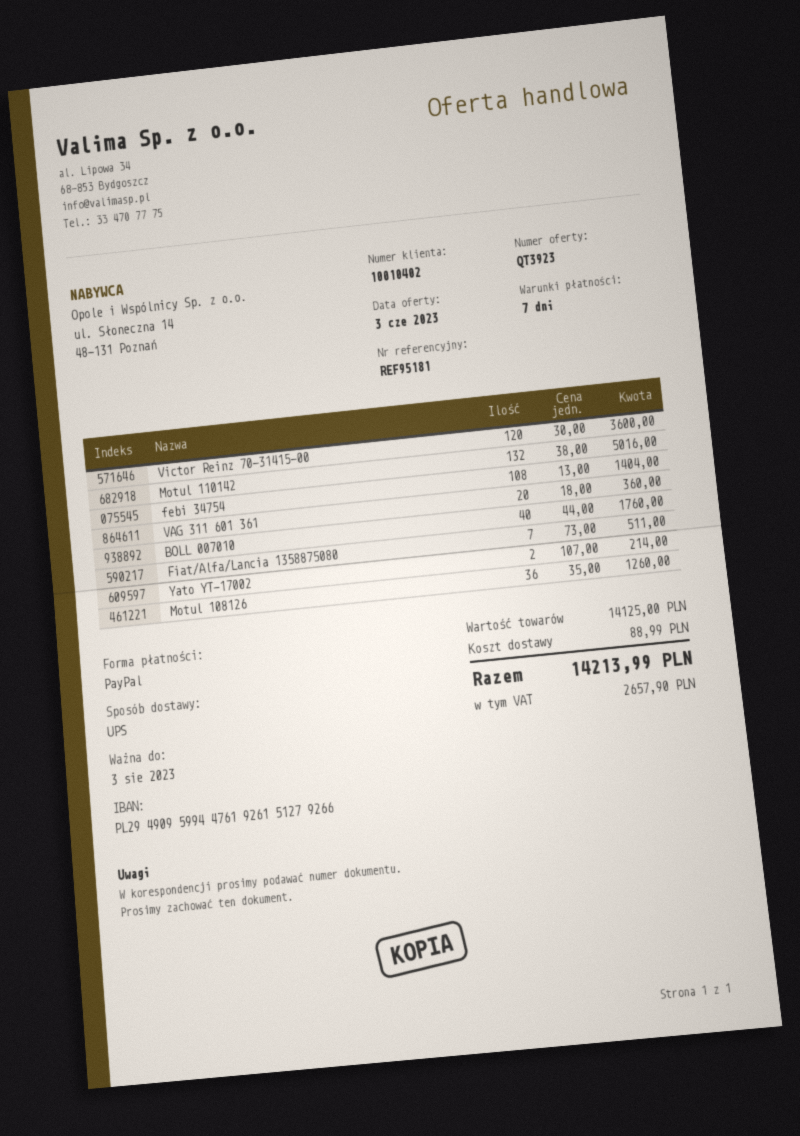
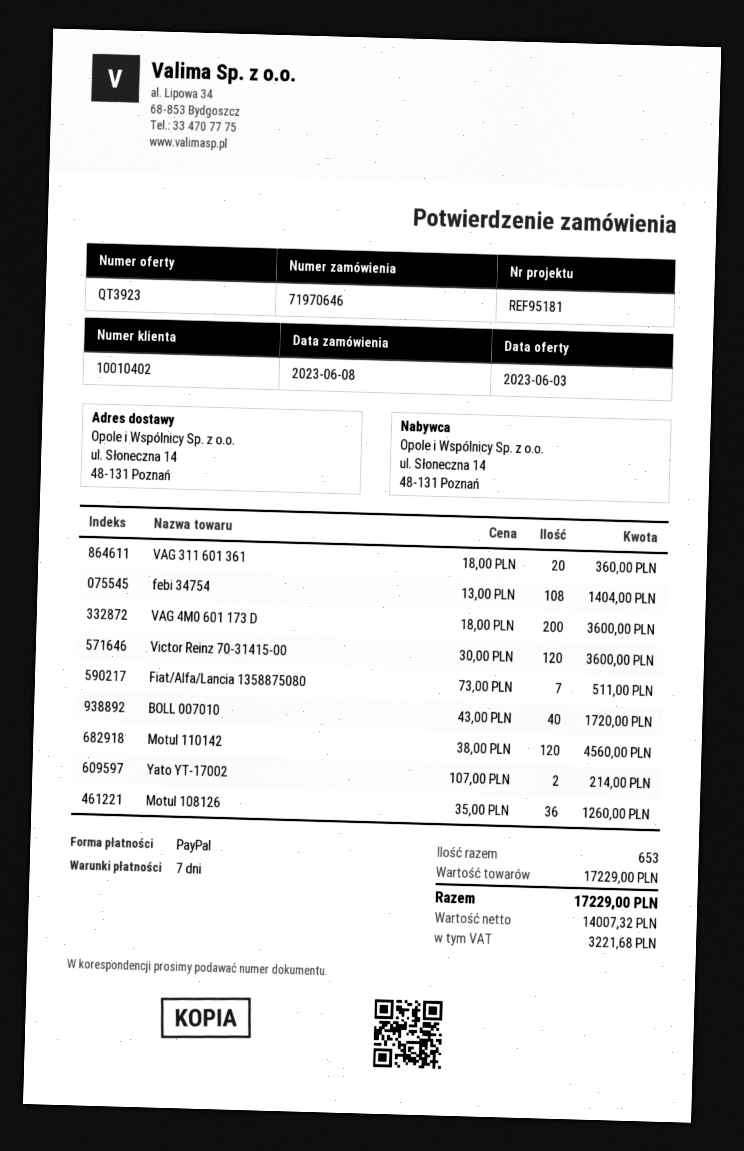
Motul 110142: 132 x 38.00 = 5016.00 -> 120 x 38.00 = 4560.00
BOLL 007010: 40 x 44.00 = 1760.00 -> 40 x 43.00 = 1720.00
VAG 4M0 601 173 D: none -> 200 x 18.00 = 3600.00
subtotal: 14125.00 -> 17229.00
shipping: 88.99 -> none
tax: 2657.90 -> 3221.68
total: 14213.99 -> 17229.00

